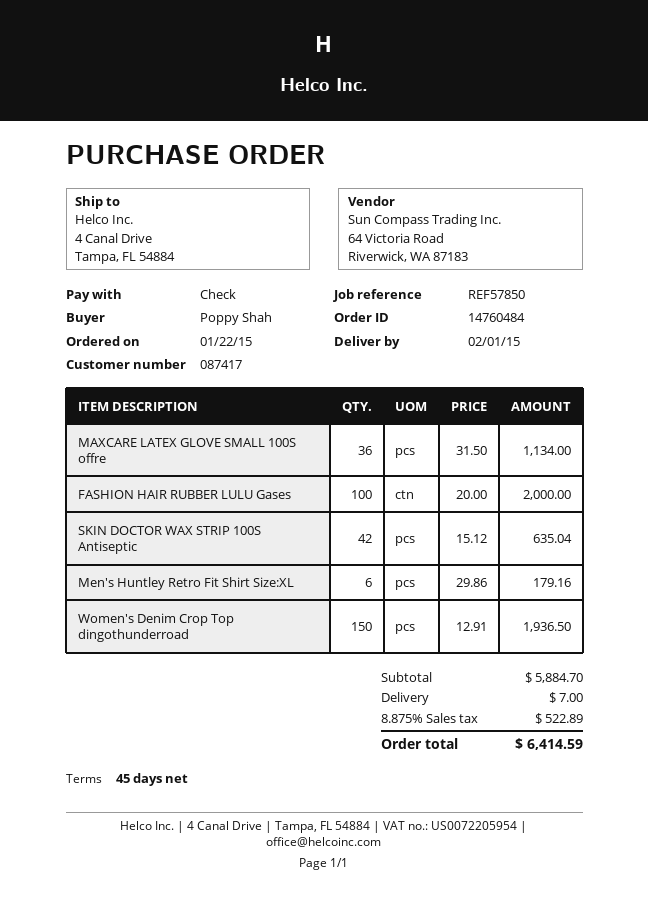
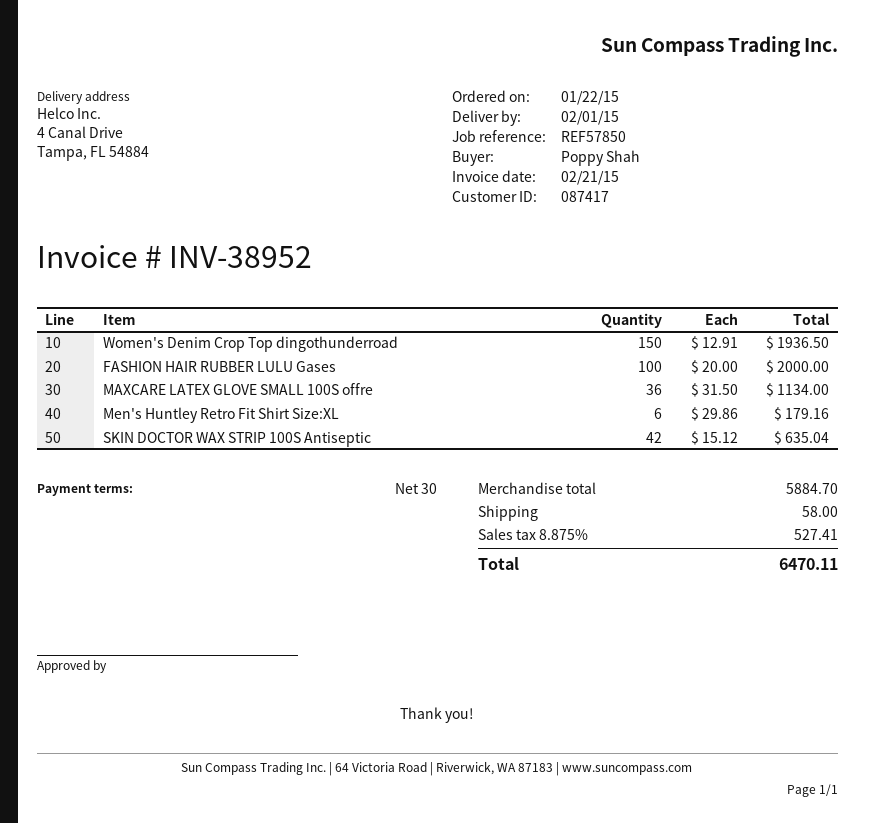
payment terms: 45 days -> 30 days
shipping: 7.00 -> 58.00
tax: 8.875% = 522.89 -> 8.875% = 527.41
total: 6414.59 -> 6470.11

